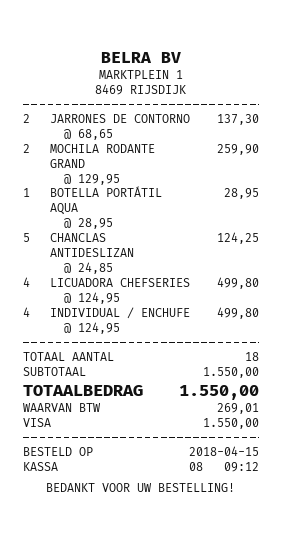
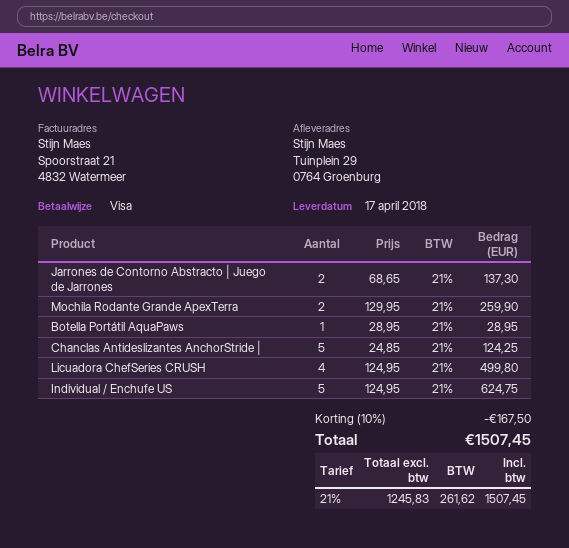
INDIVIDUAL / ENCHUFE: 4 x 124.95 = 499.80 -> 5 x 124.95 = 624.75
discount: none -> 10% = 167.50
tax: 269.01 -> 261.62
total: 1550.00 -> 1507.45

